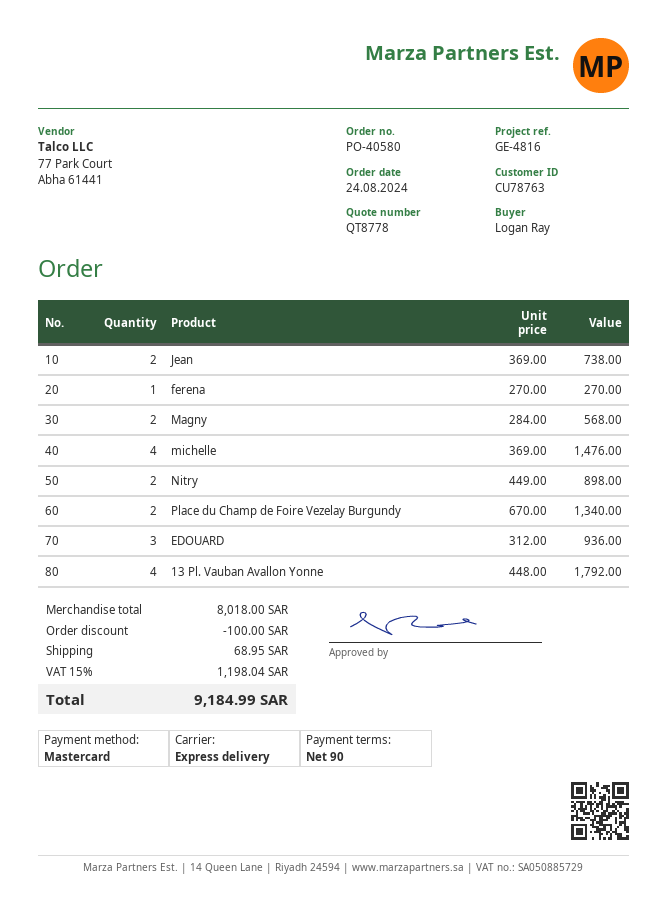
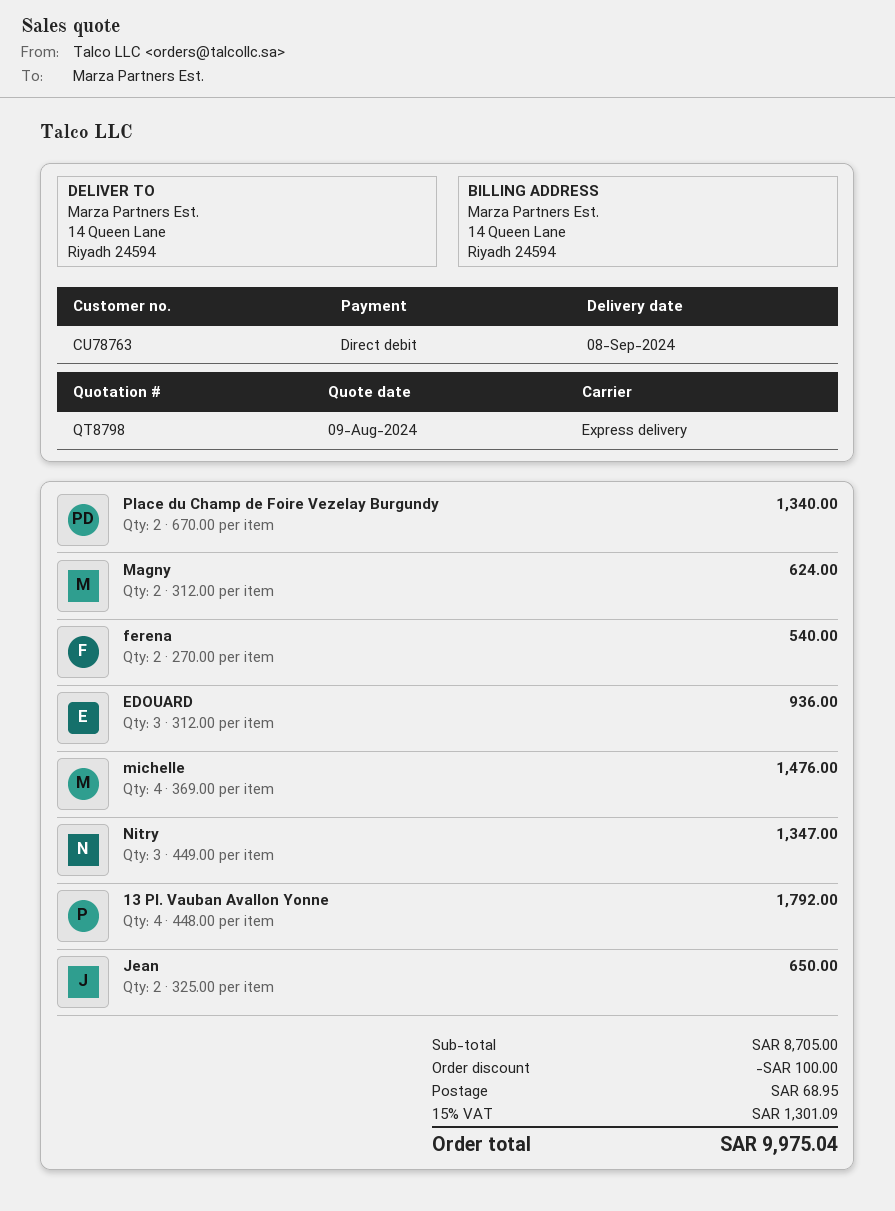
quote number: QT8778 -> QT8798
payment method: Mastercard -> direct debit
Jean: 2 x 369.00 = 738.00 -> 2 x 325.00 = 650.00
ferena: 1 x 270.00 = 270.00 -> 2 x 270.00 = 540.00
Magny: 2 x 284.00 = 568.00 -> 2 x 312.00 = 624.00
Nitry: 2 x 449.00 = 898.00 -> 3 x 449.00 = 1347.00
subtotal: 8018.00 -> 8705.00
tax: 15% = 1198.04 -> 15% = 1301.09
total: 9184.99 -> 9975.04

